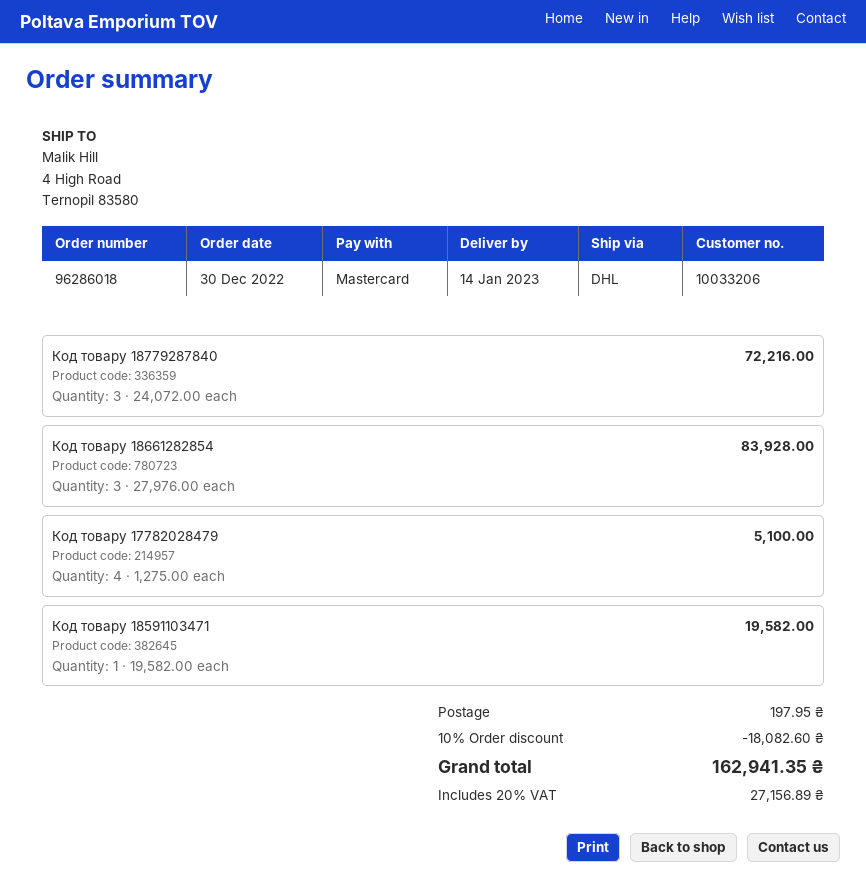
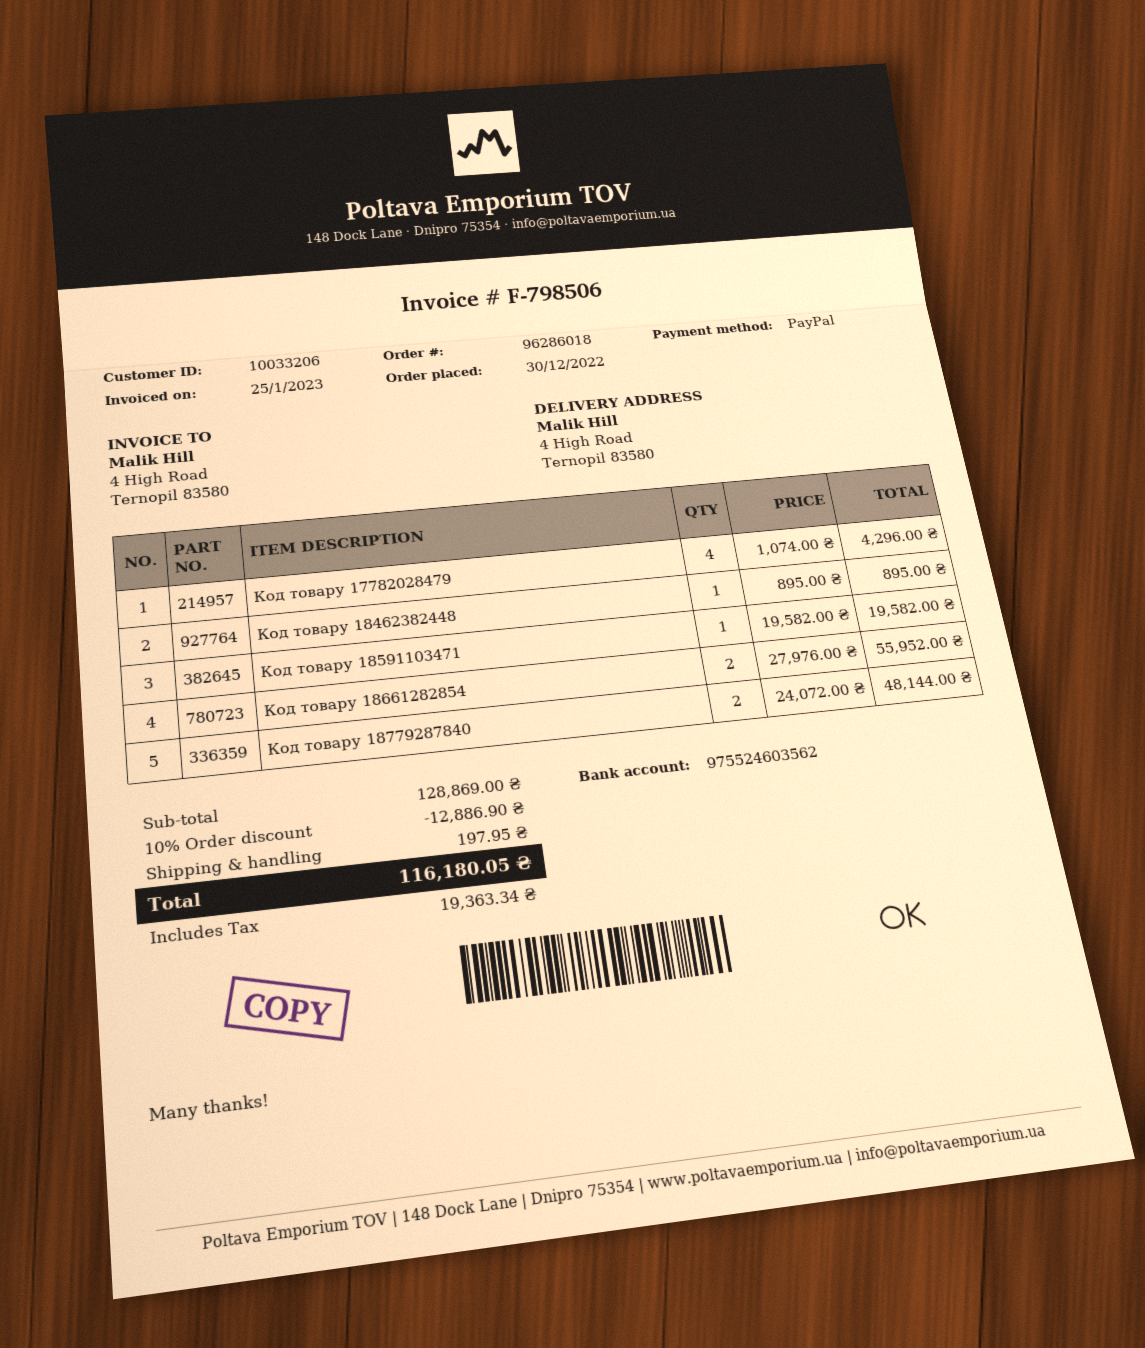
payment method: Mastercard -> PayPal
Код товару 18779287840: 3 x 24072.00 = 72216.00 -> 2 x 24072.00 = 48144.00
Код товару 18661282854: 3 x 27976.00 = 83928.00 -> 2 x 27976.00 = 55952.00
Код товару 17782028479: 4 x 1275.00 = 5100.00 -> 4 x 1074.00 = 4296.00
Код товару 18462382448: none -> 1 x 895.00 = 895.00
discount: 10% = 18082.60 -> 10% = 12886.90
tax: 27156.89 -> 19363.34
total: 162941.35 -> 116180.05

